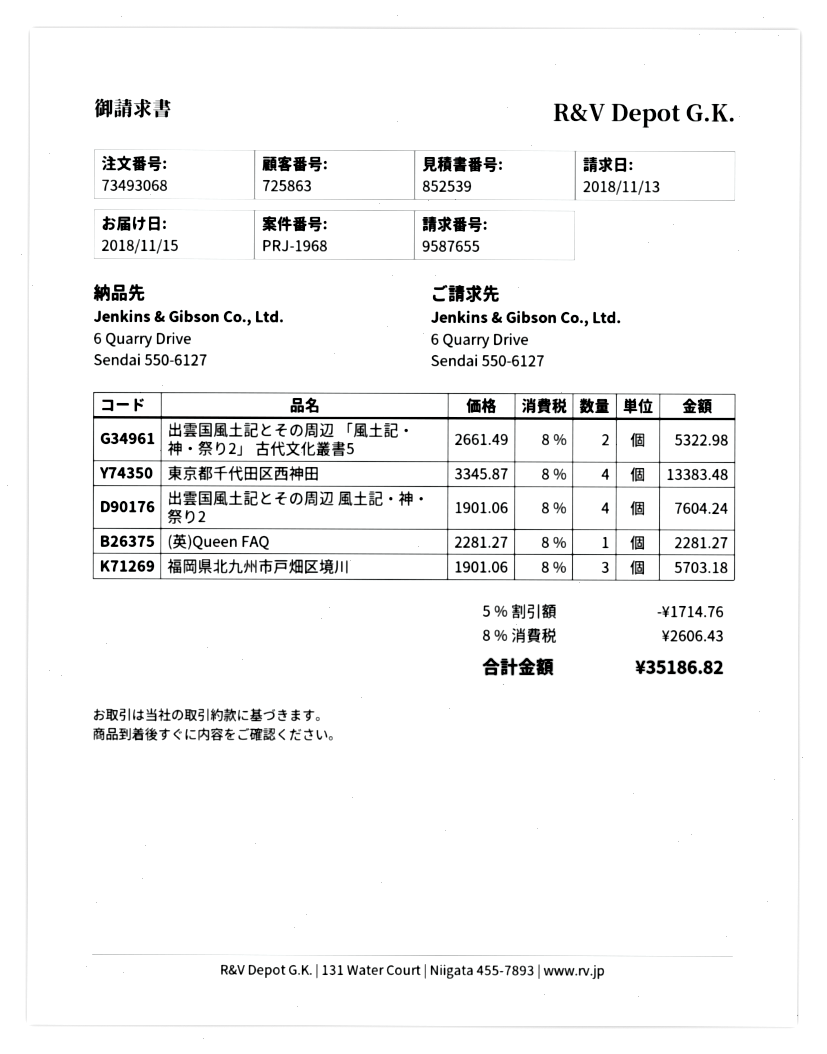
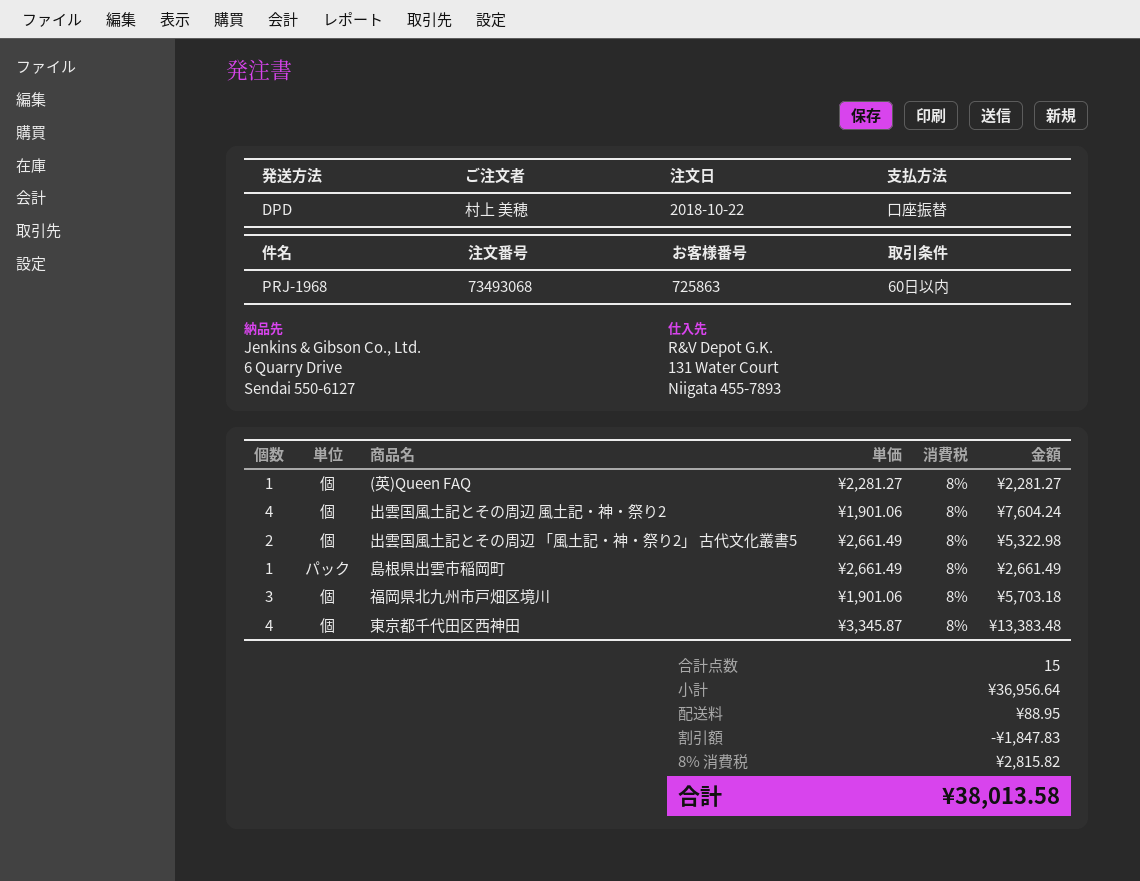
島根県出雲市稲岡町: none -> 1 x 2661.49 = 2661.49
discount: 1714.76 -> 1847.83
shipping: none -> 88.95
tax: 8% = 2606.43 -> 8% = 2815.82
total: 35186.82 -> 38013.58

